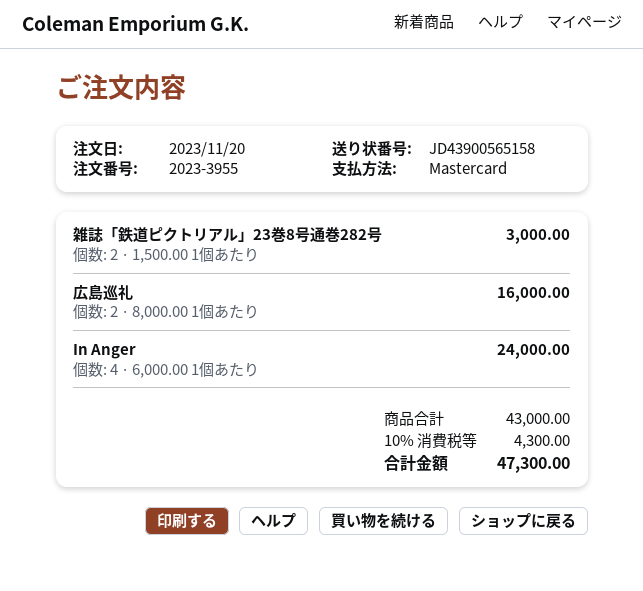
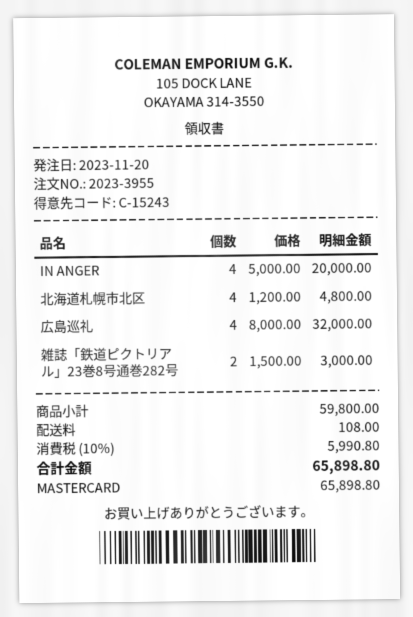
広島巡礼: 2 x 8000.00 = 16000.00 -> 4 x 8000.00 = 32000.00
In Anger: 4 x 6000.00 = 24000.00 -> 4 x 5000.00 = 20000.00
北海道札幌市北区: none -> 4 x 1200.00 = 4800.00
subtotal: 43000.00 -> 59800.00
shipping: none -> 108.00
tax: 10% = 4300.00 -> 10% = 5990.80
total: 47300.00 -> 65898.80

